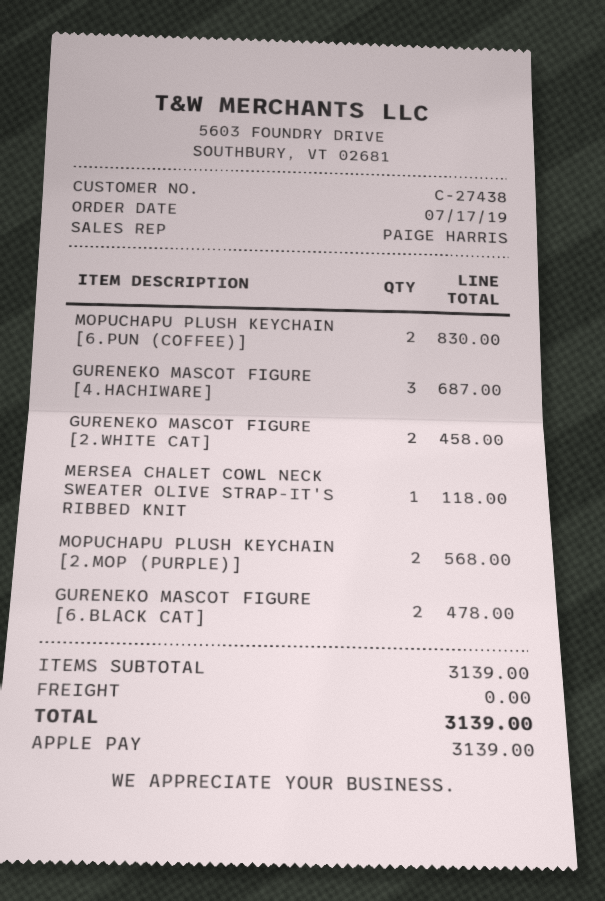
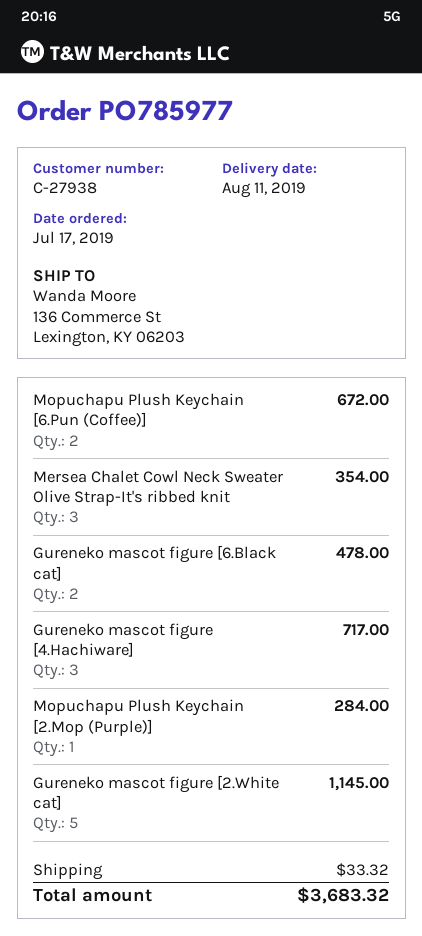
customer number: C-27438 -> C-27938
MOPUCHAPU PLUSH KEYCHAIN [6.PUN (COFFEE)]: 2 for 830.00 -> 2 for 672.00
GURENEKO MASCOT FIGURE [4.HACHIWARE]: 3 for 687.00 -> 3 for 717.00
GURENEKO MASCOT FIGURE [2.WHITE CAT]: 2 for 458.00 -> 5 for 1145.00
MERSEA CHALET COWL NECK SWEATER OLIVE STRAP-IT'S RIBBED KNIT: 1 for 118.00 -> 3 for 354.00
MOPUCHAPU PLUSH KEYCHAIN [2.MOP (PURPLE)]: 2 for 568.00 -> 1 for 284.00
shipping: 0.00 -> 33.32
total: 3139.00 -> 3683.32

